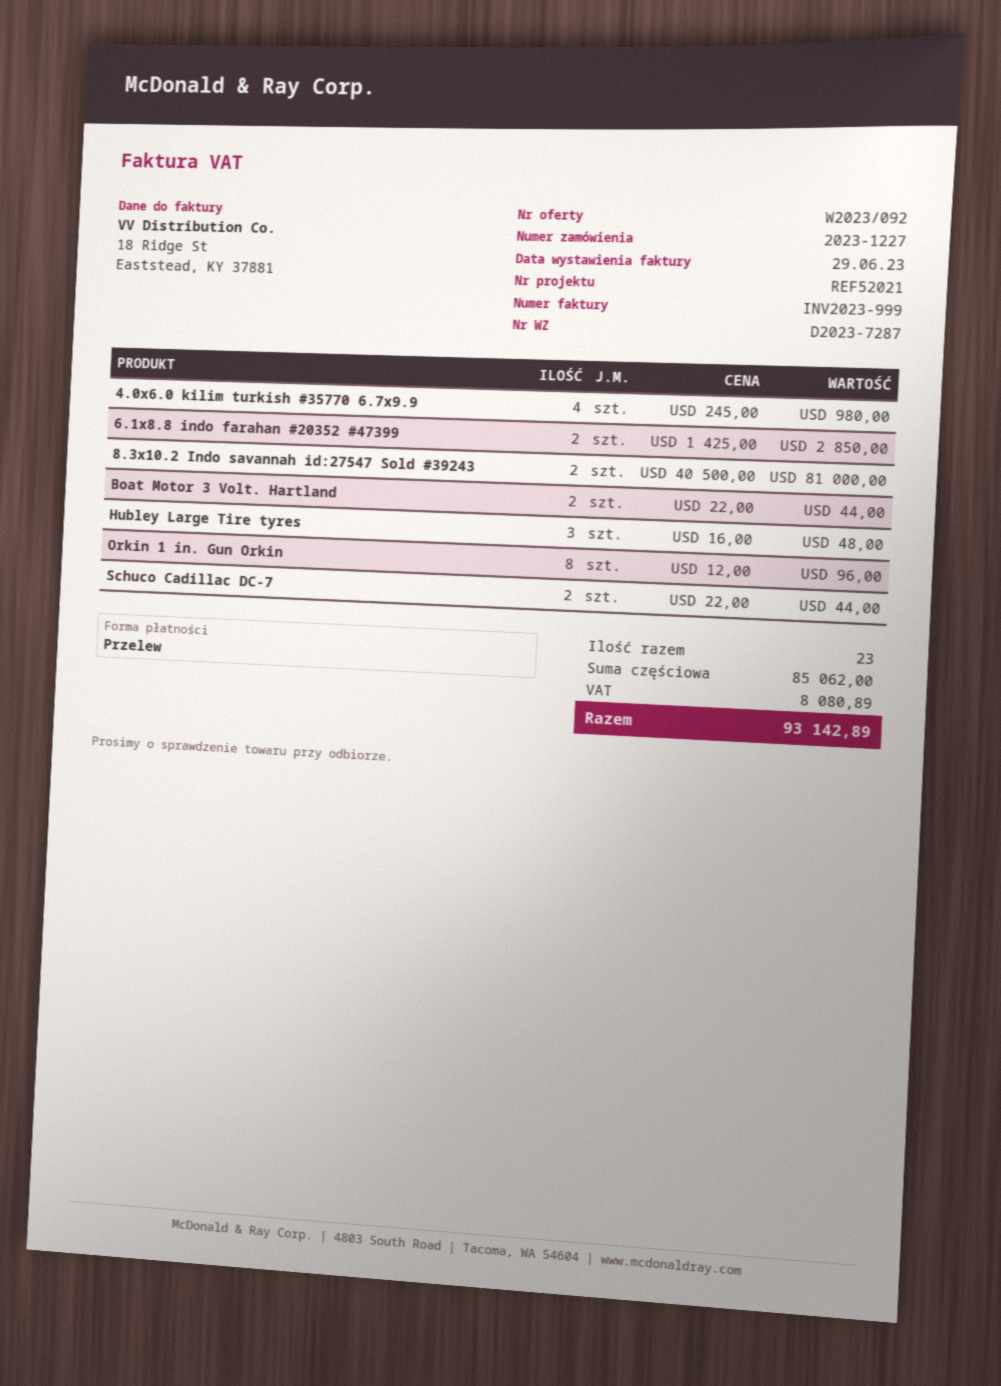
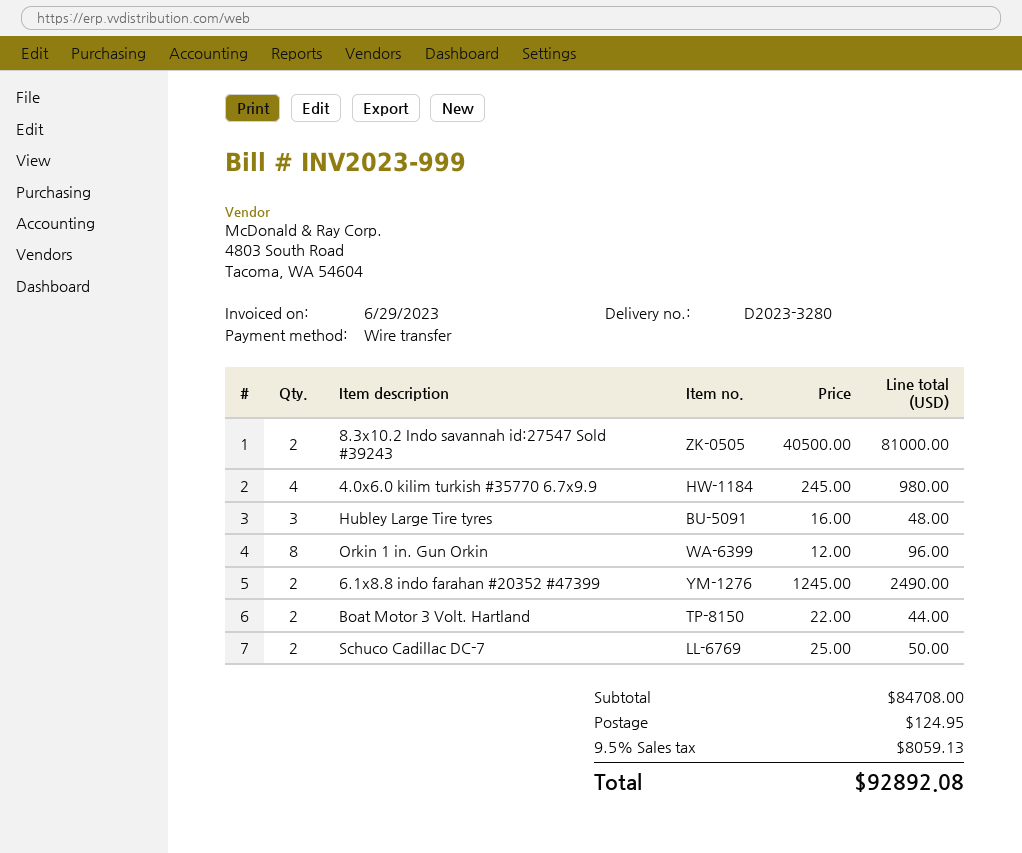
delivery note number: D2023-7287 -> D2023-3280
6.1x8.8 indo farahan #20352 #47399: 2 x 1425.00 = 2850.00 -> 2 x 1245.00 = 2490.00
Schuco Cadillac DC-7: 2 x 22.00 = 44.00 -> 2 x 25.00 = 50.00
subtotal: 85062.00 -> 84708.00
shipping: none -> 124.95
tax: 8080.89 -> 8059.13
total: 93142.89 -> 92892.08

